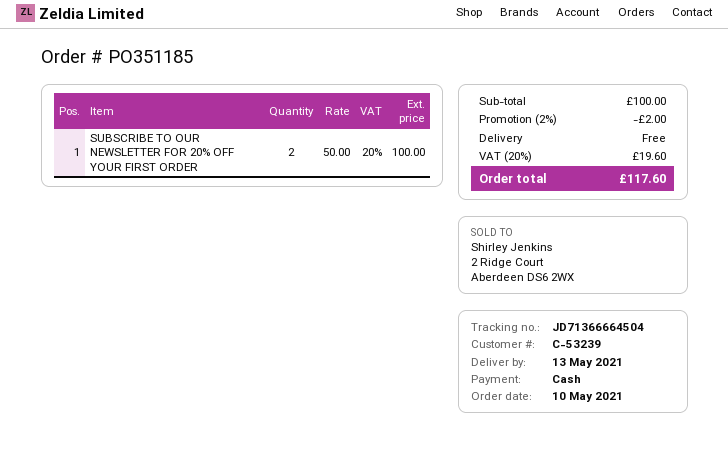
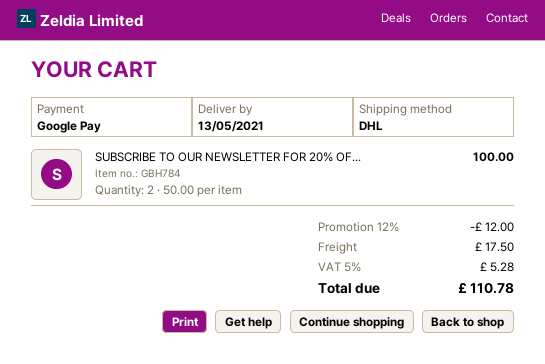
payment method: cash -> Google Pay
discount: 2% = 2.00 -> 12% = 12.00
shipping: 0.00 -> 17.50
tax: 20% = 19.60 -> 5% = 5.28
total: 117.60 -> 110.78

